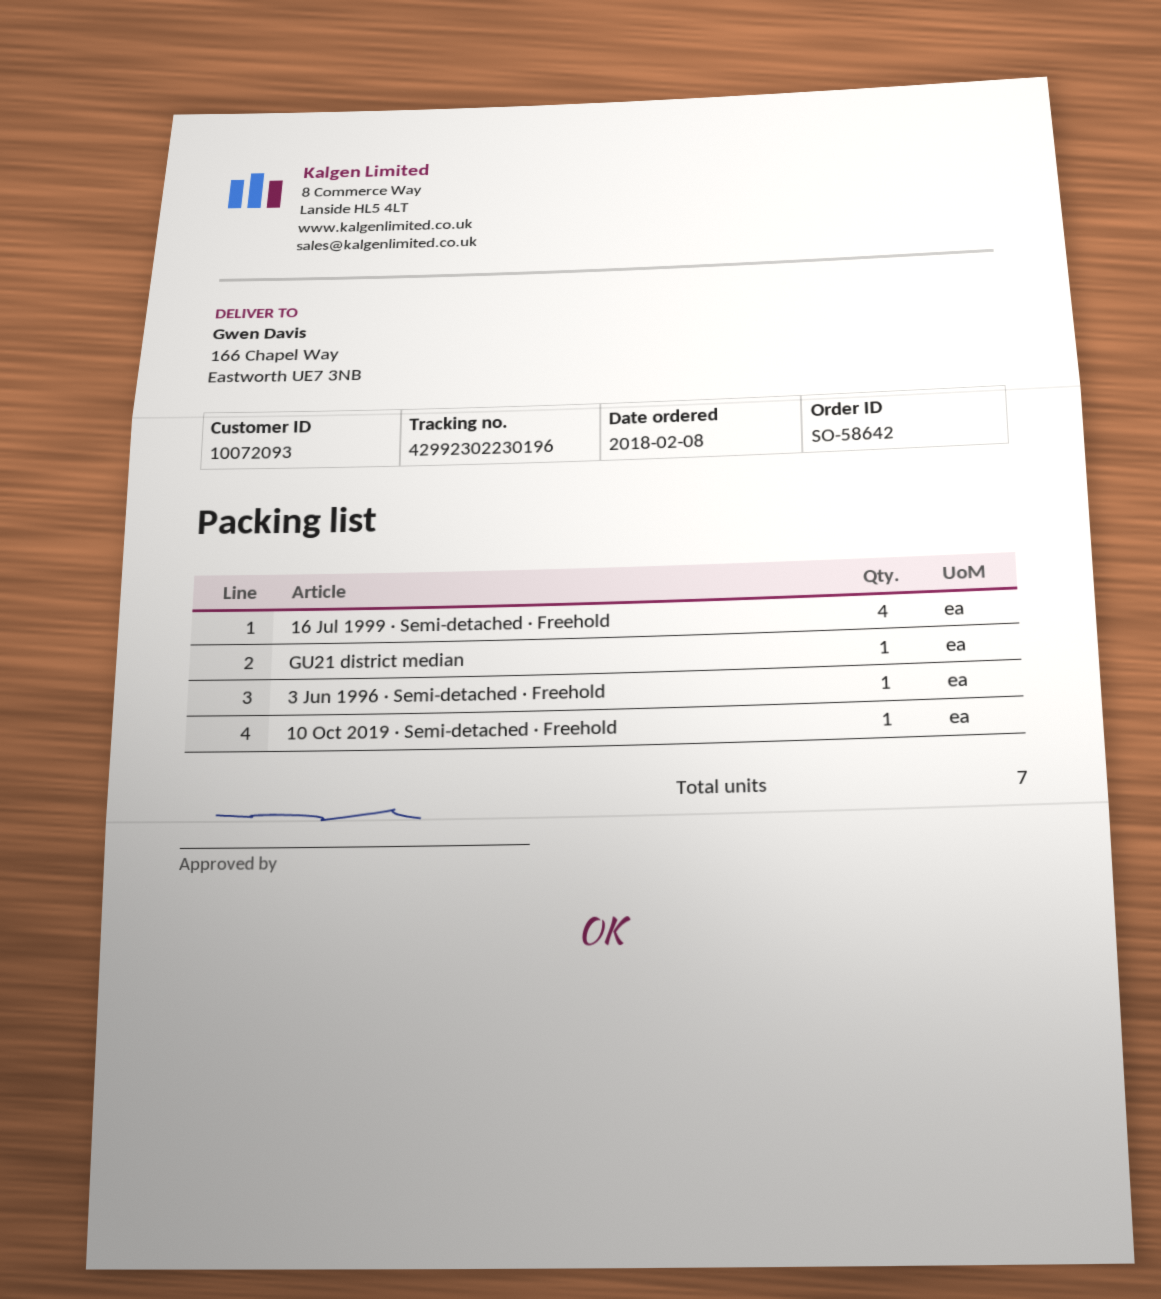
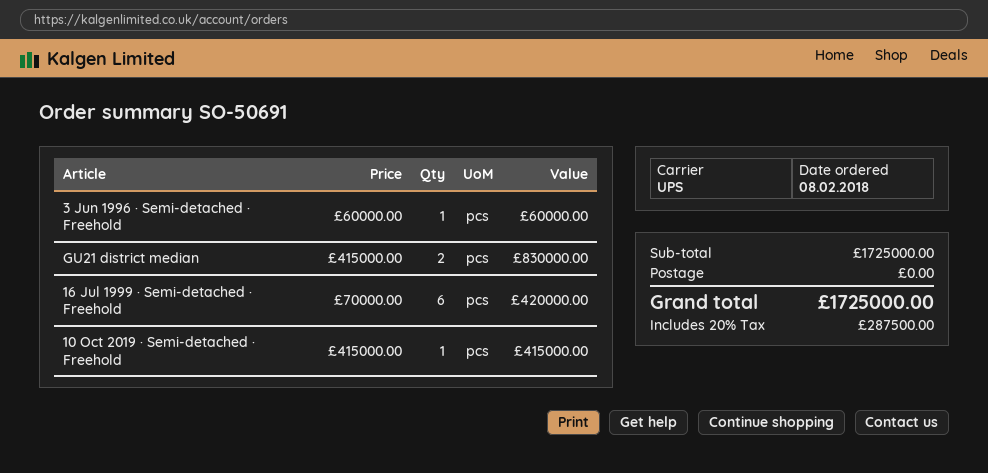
order number: SO-58642 -> SO-50691
16 Jul 1999 · Semi-detached · Freehold: 4 -> 6
GU21 district median: 1 -> 2

